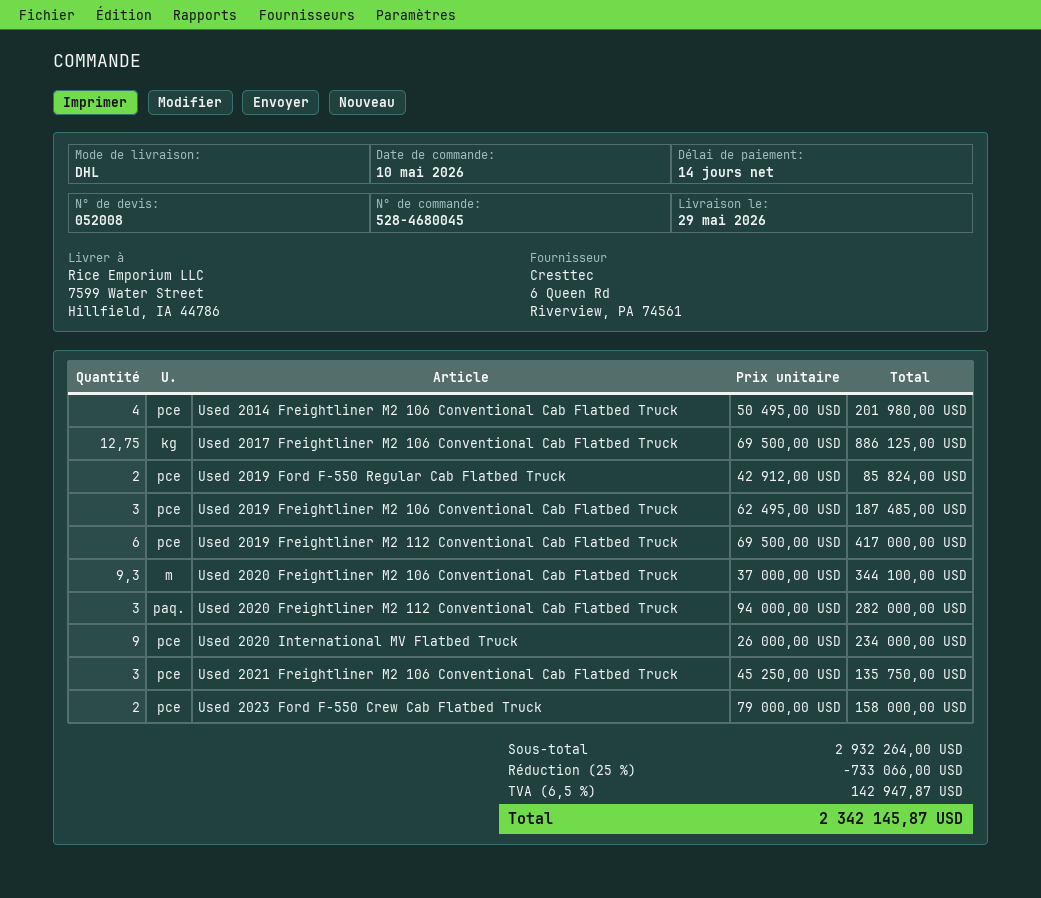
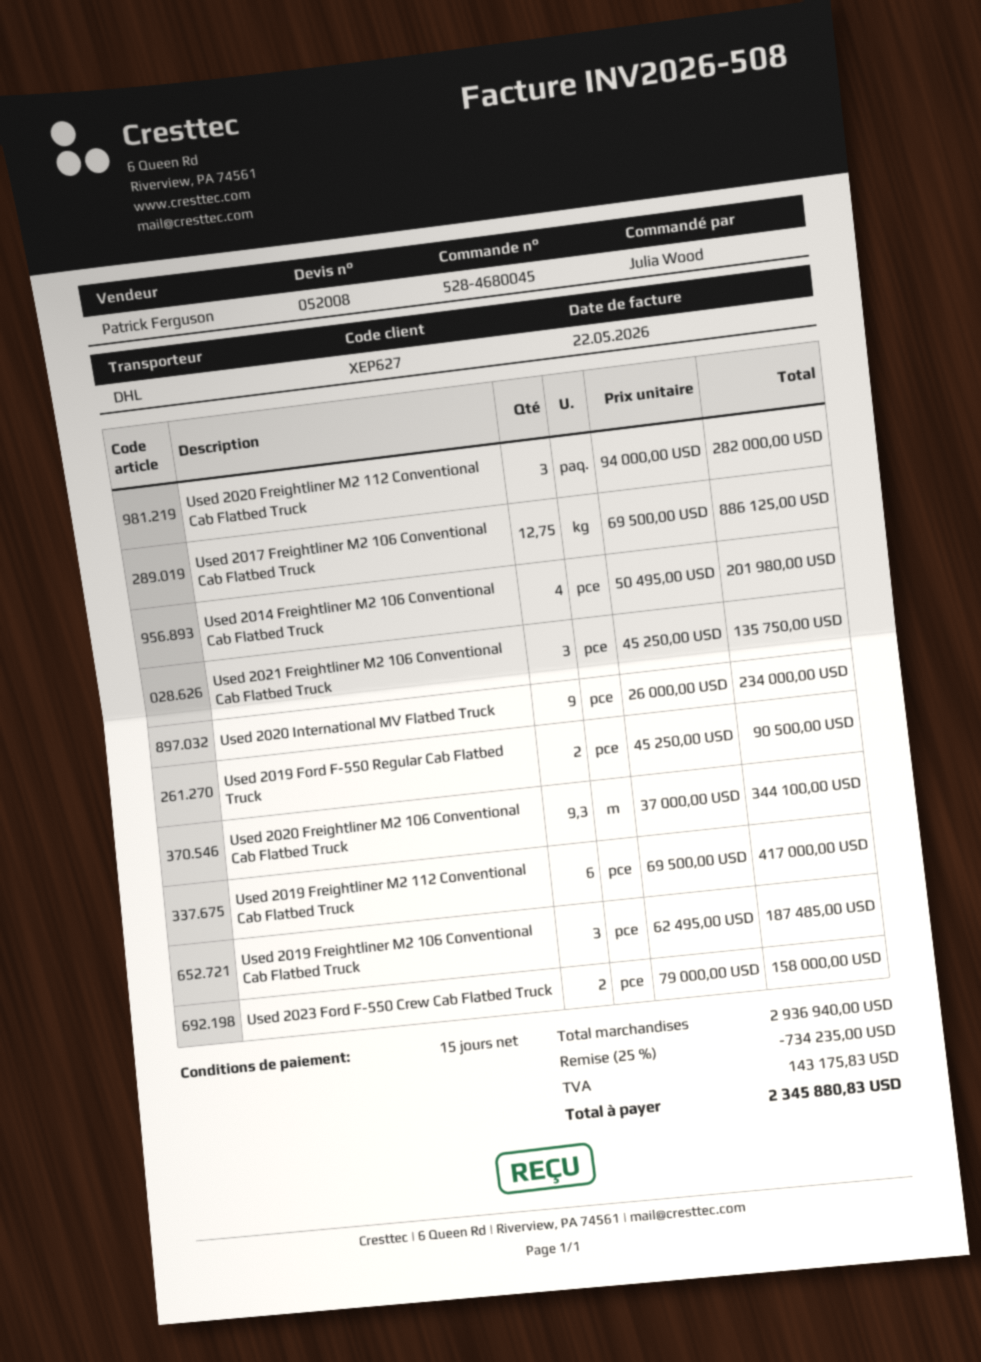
payment terms: 14 days -> 15 days
Used 2019 Ford F-550 Regular Cab Flatbed Truck: 2 x 42912.00 = 85824.00 -> 2 x 45250.00 = 90500.00
subtotal: 2932264.00 -> 2936940.00
discount: 25% = 733066.00 -> 25% = 734235.00
tax: 142947.87 -> 143175.83
total: 2342145.87 -> 2345880.83

